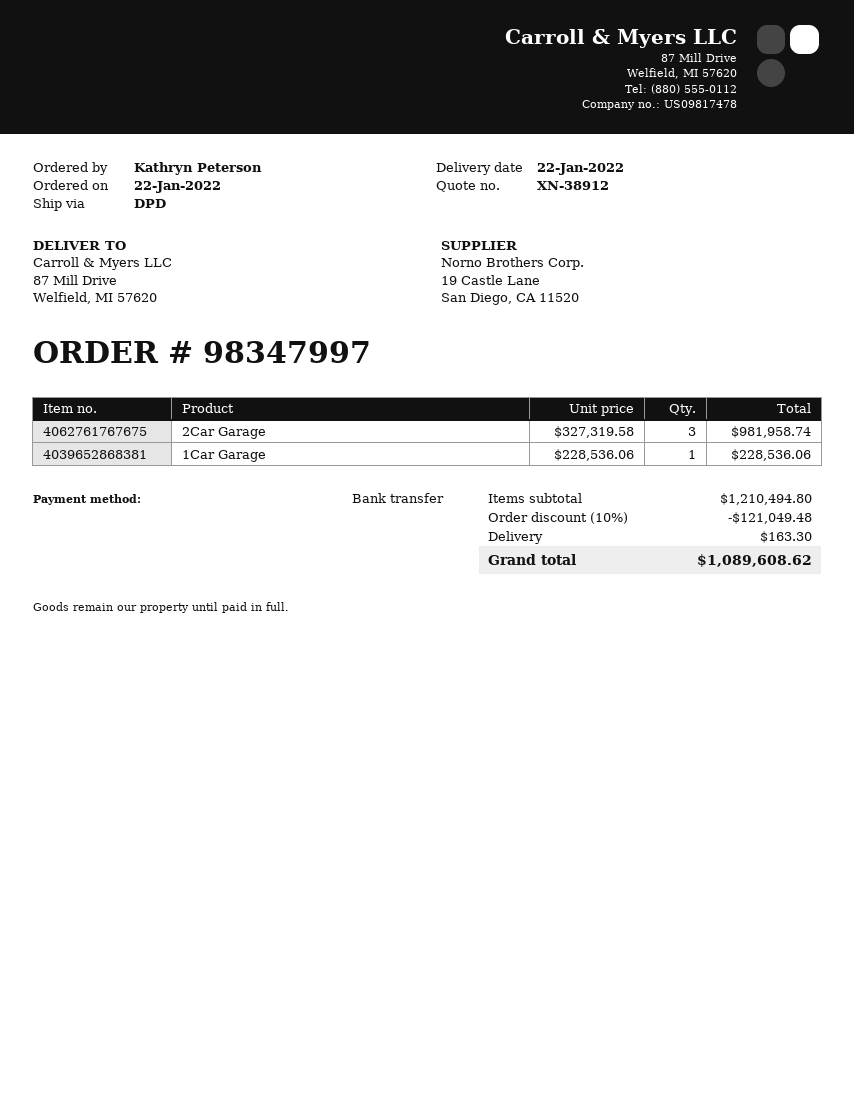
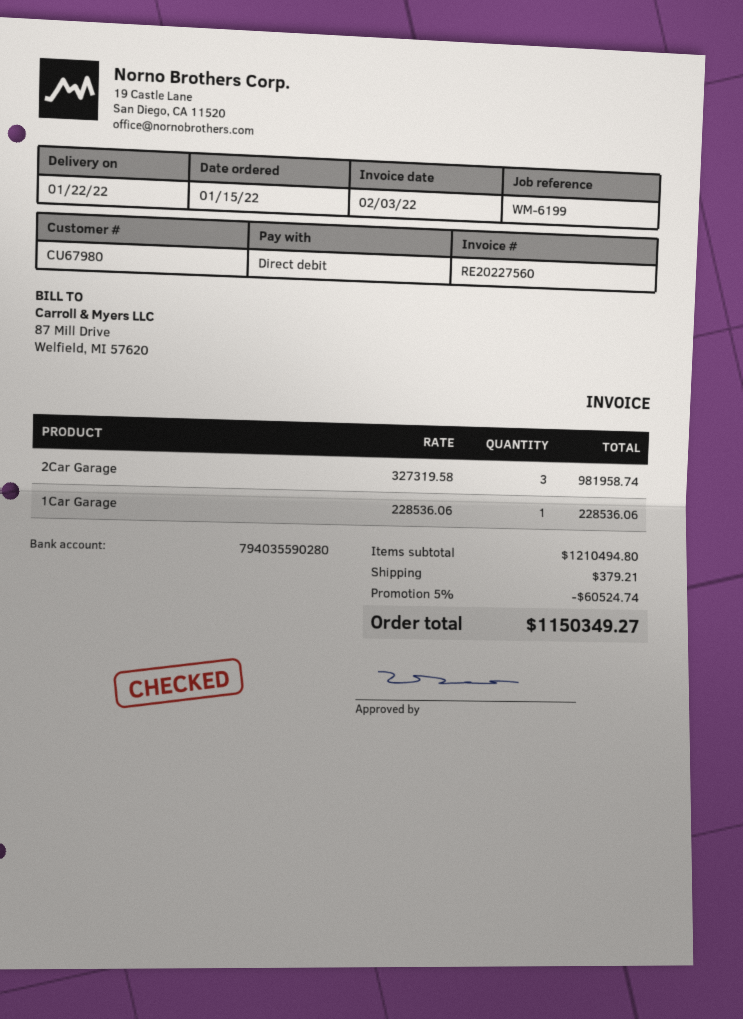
order date: 2022-01-22 -> 2022-01-15
payment method: bank transfer -> direct debit
discount: 10% = 121049.48 -> 5% = 60524.74
shipping: 163.30 -> 379.21
total: 1089608.62 -> 1150349.27

